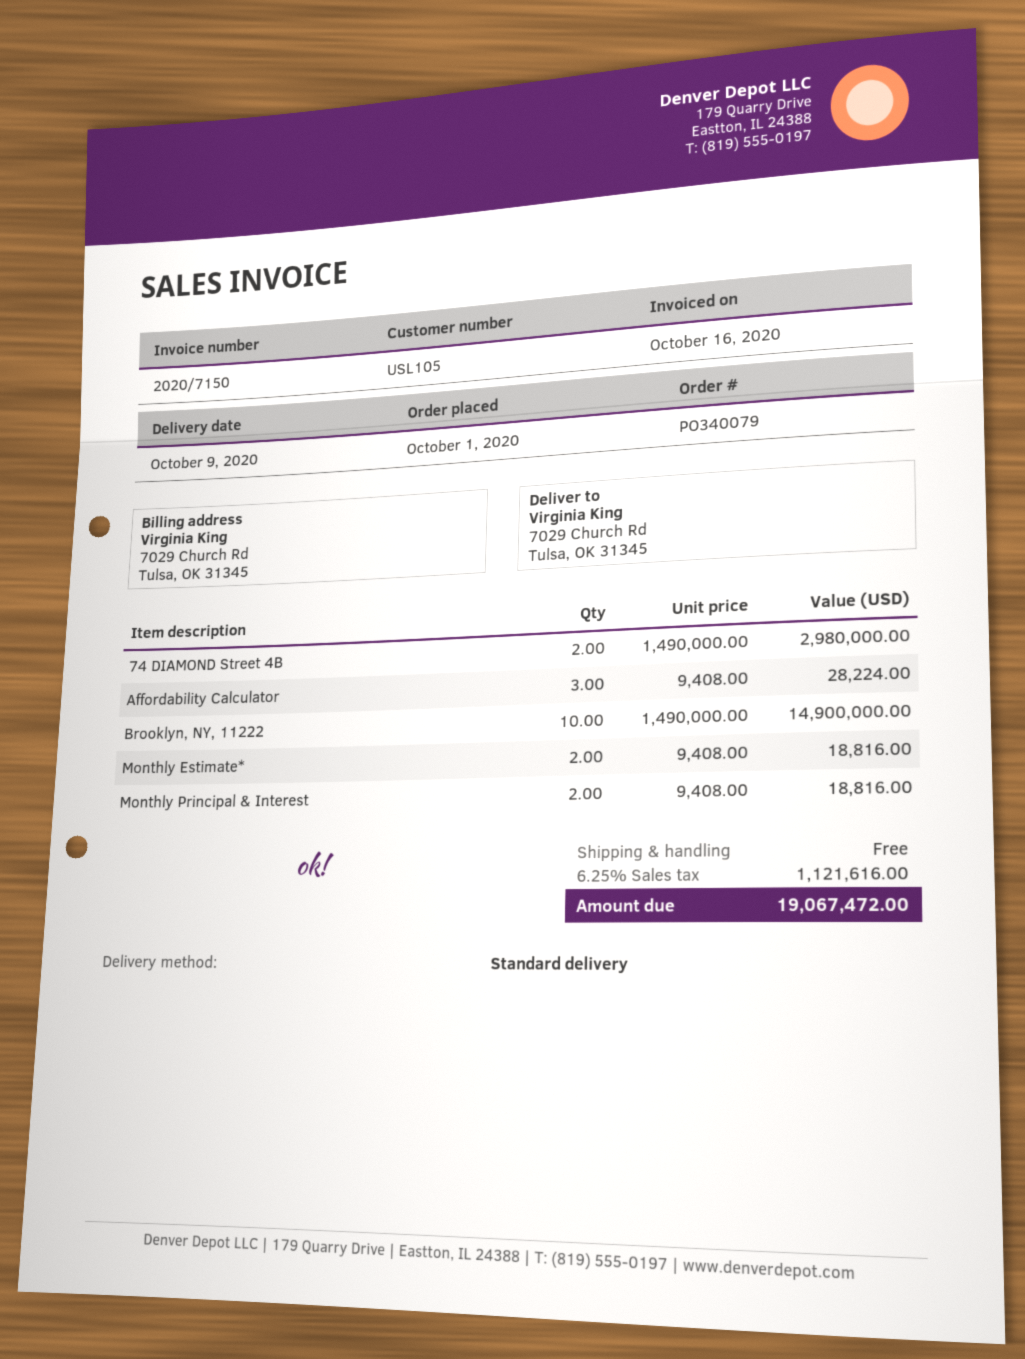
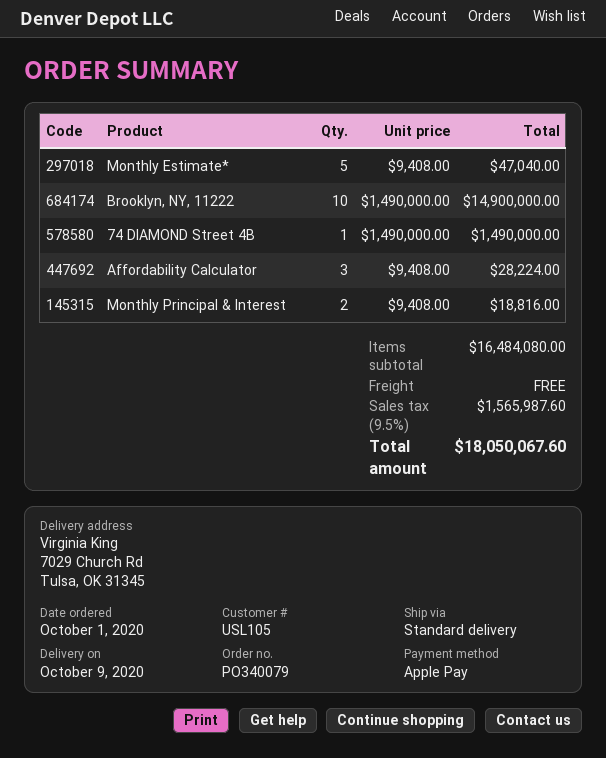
74 DIAMOND Street 4B: 2 x 1490000.00 = 2980000.00 -> 1 x 1490000.00 = 1490000.00
Monthly Estimate*: 2 x 9408.00 = 18816.00 -> 5 x 9408.00 = 47040.00
tax: 6.25% = 1121616.00 -> 9.5% = 1565987.60
total: 19067472.00 -> 18050067.60

